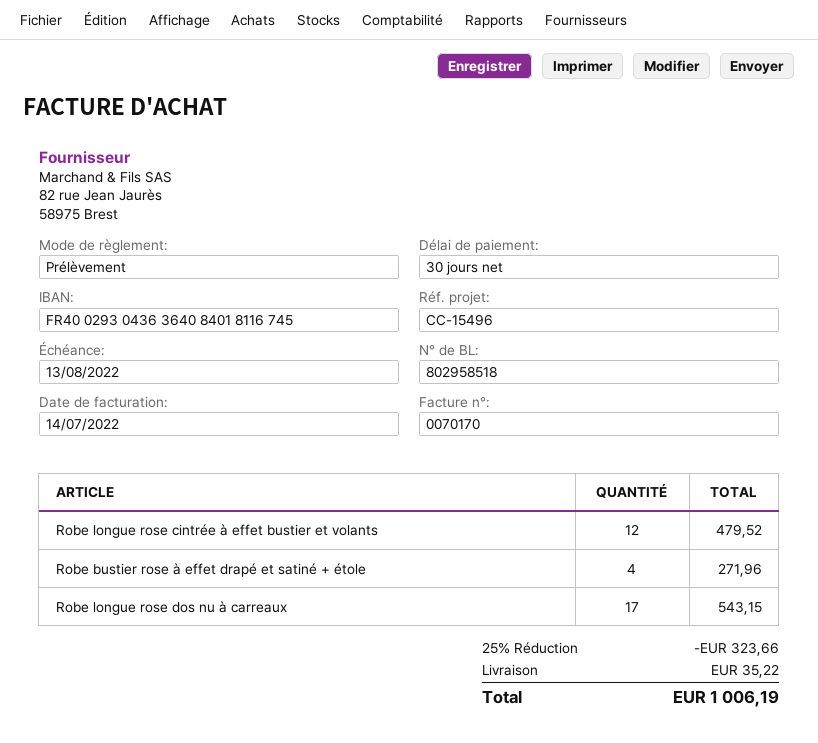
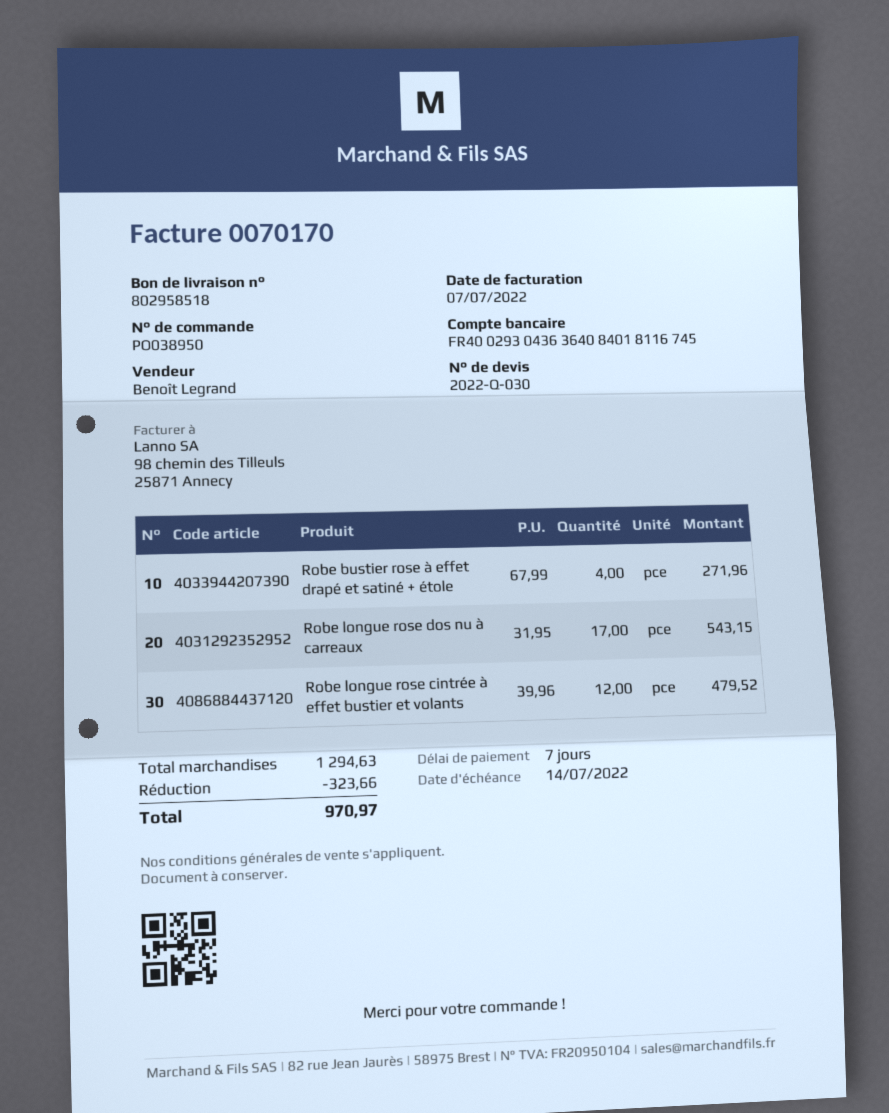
invoice date: 2022-07-14 -> 2022-07-07
payment terms: 30 days -> 7 days
due date: 2022-08-13 -> 2022-07-14
shipping: 35.22 -> none
total: 1006.19 -> 970.97

